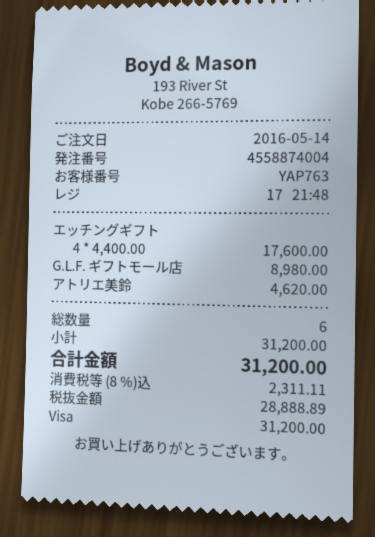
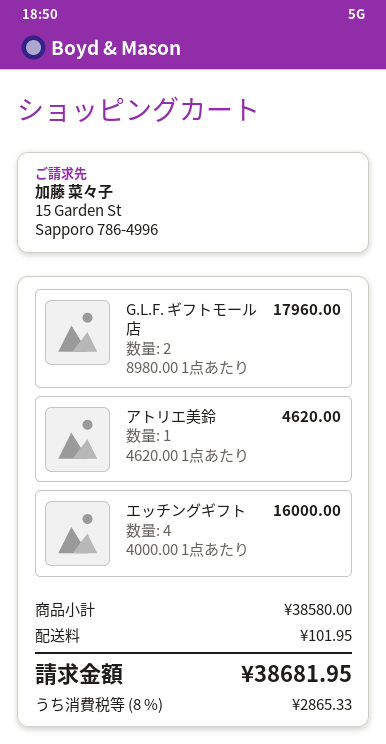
エッチングギフト: 4 x 4400.00 = 17600.00 -> 4 x 4000.00 = 16000.00
G.L.F. ギフトモール店: 1 x 8980.00 = 8980.00 -> 2 x 8980.00 = 17960.00
subtotal: 31200.00 -> 38580.00
shipping: none -> 101.95
tax: 8% = 2311.11 -> 8% = 2865.33
total: 31200.00 -> 38681.95

